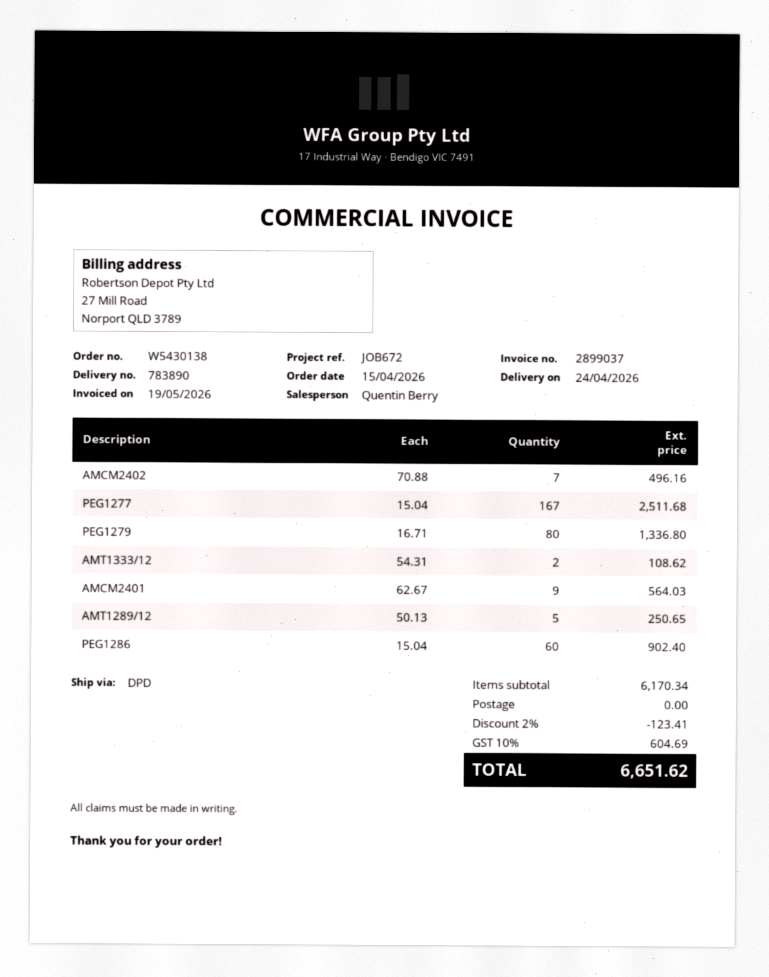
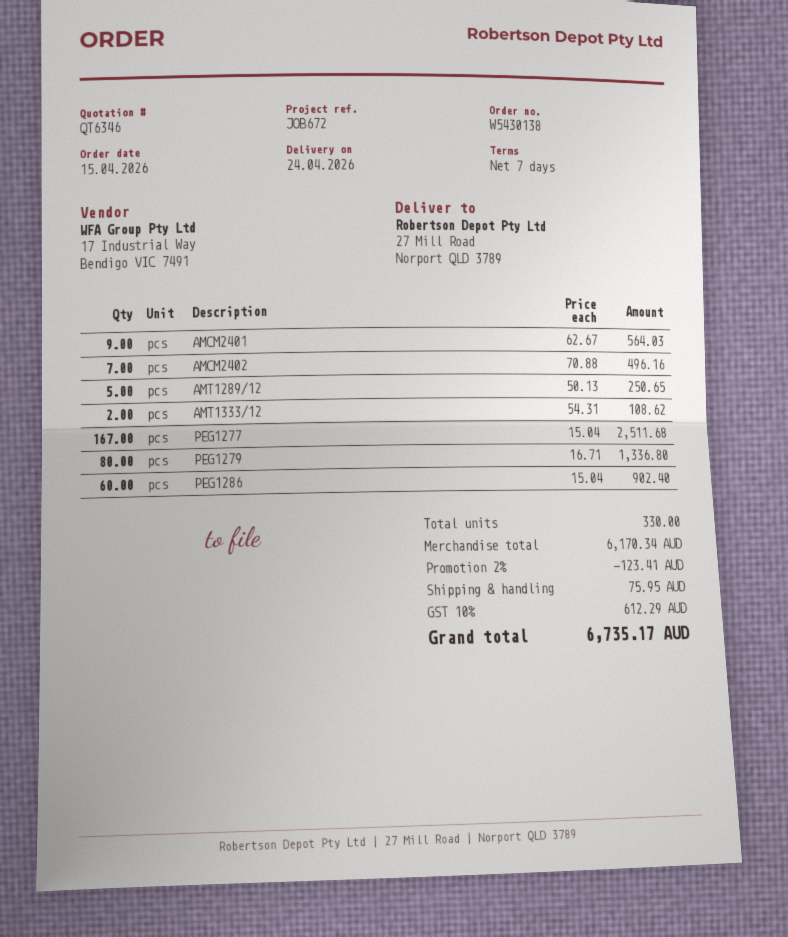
shipping: 0.00 -> 75.95
tax: 10% = 604.69 -> 10% = 612.29
total: 6651.62 -> 6735.17

